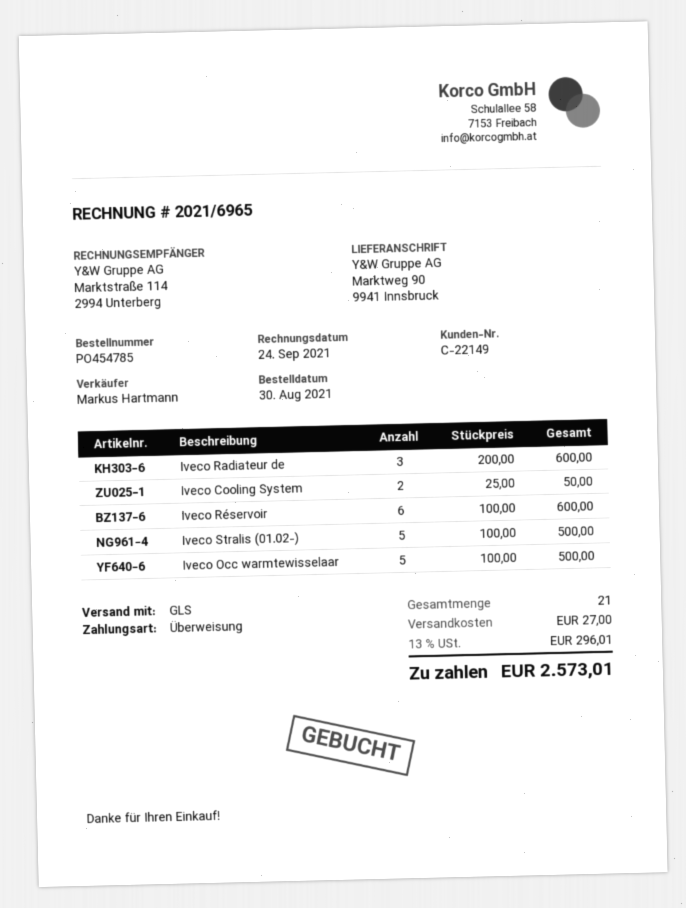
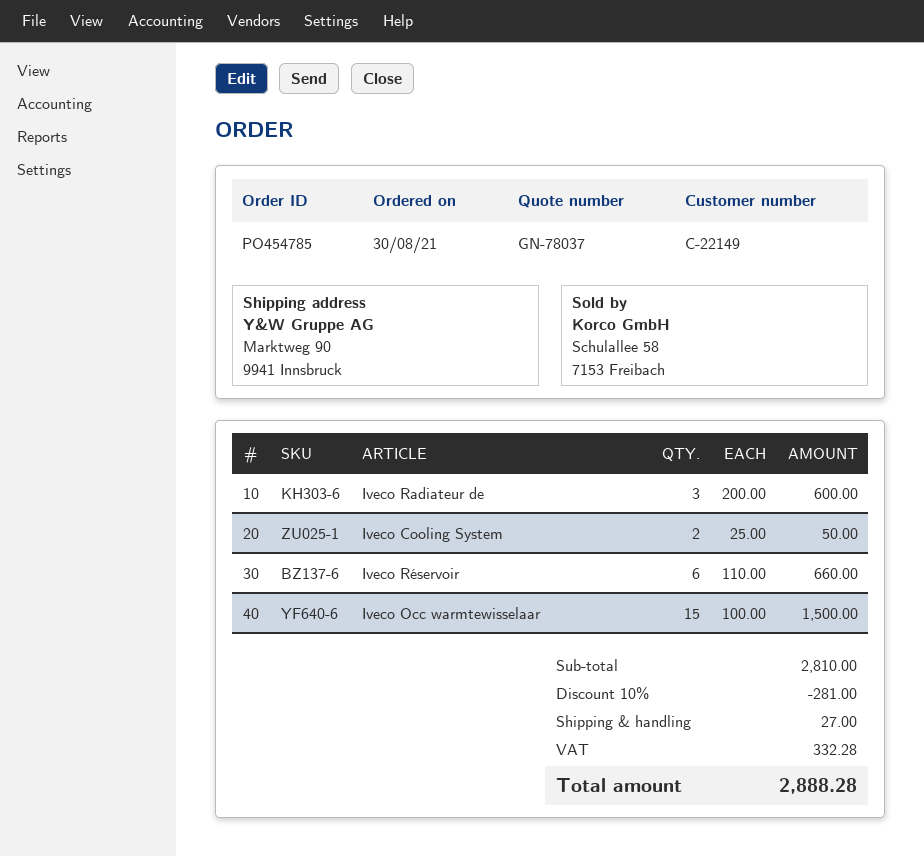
Iveco Réservoir: 6 x 100.00 = 600.00 -> 6 x 110.00 = 660.00
Iveco Stralis (01.02-): 5 x 100.00 = 500.00 -> none
Iveco Occ warmtewisselaar: 5 x 100.00 = 500.00 -> 15 x 100.00 = 1500.00
discount: none -> 10% = 281.00
tax: 296.01 -> 332.28
total: 2573.01 -> 2888.28

